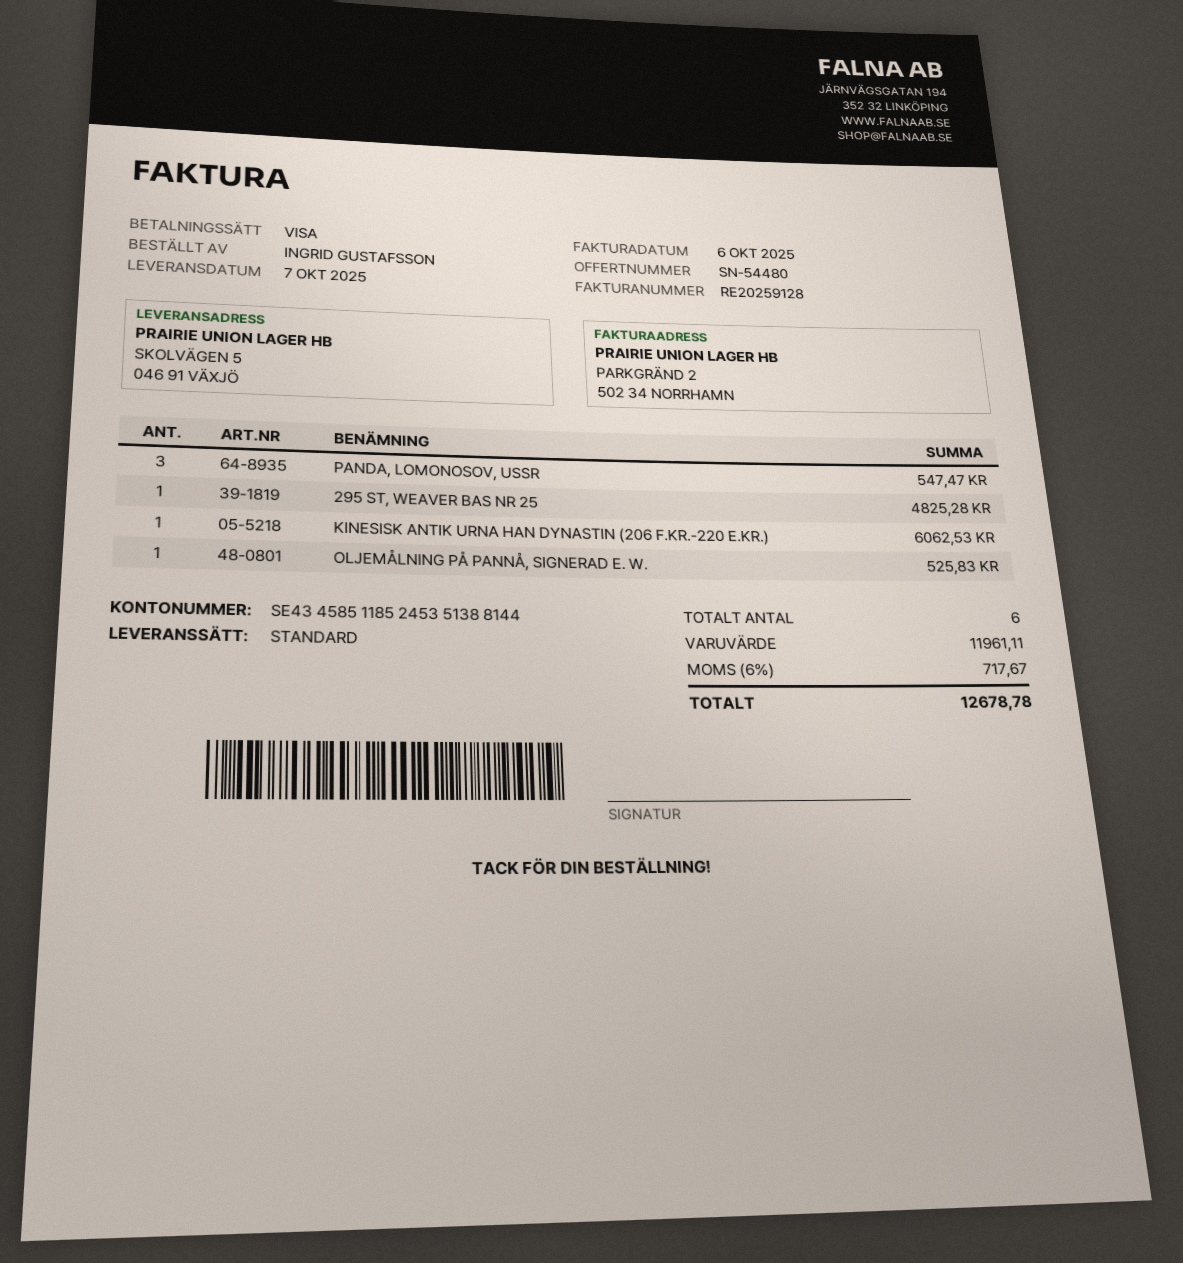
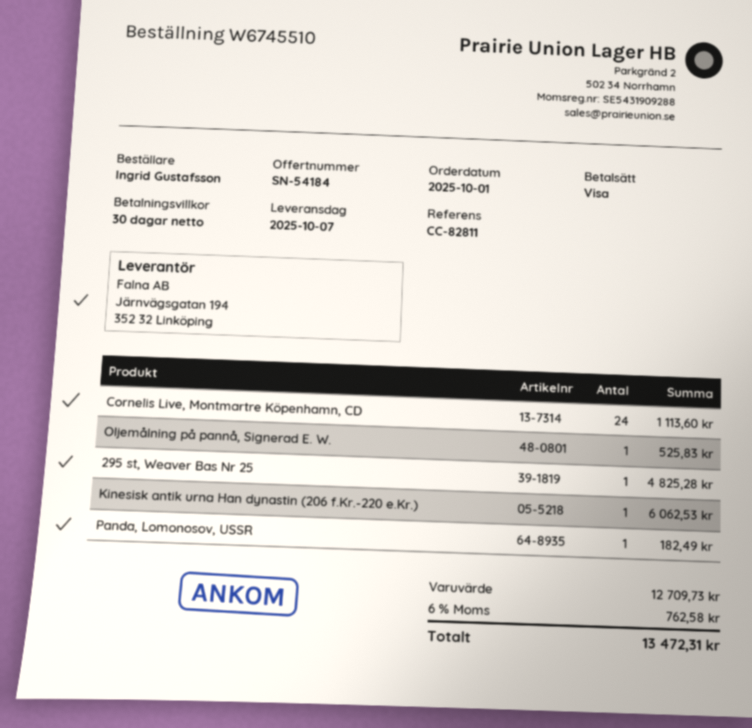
quote number: SN-54480 -> SN-54184
PANDA, LOMONOSOV, USSR: 3 for 547.47 -> 1 for 182.49
Cornelis Live, Montmartre Köpenhamn, CD: none -> 24 for 1113.60
subtotal: 11961.11 -> 12709.73
tax: 6% = 717.67 -> 6% = 762.58
total: 12678.78 -> 13472.31

